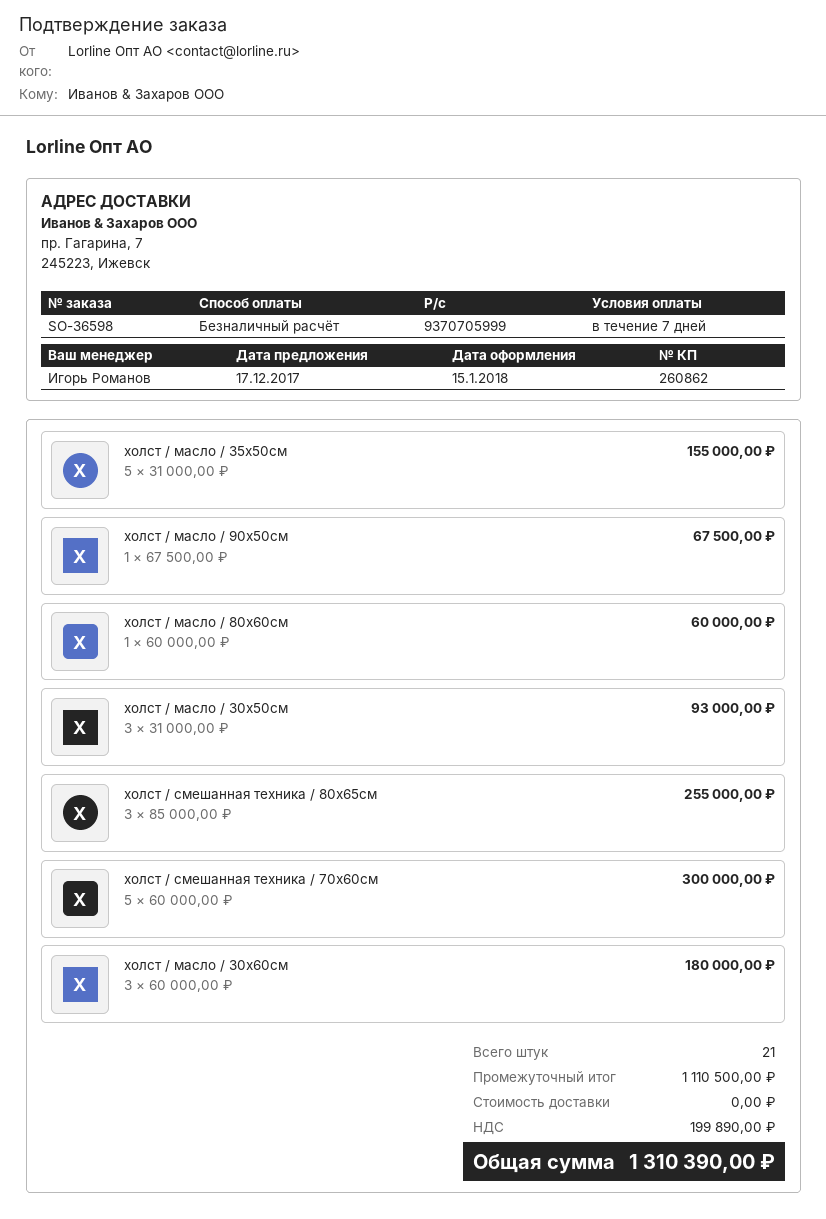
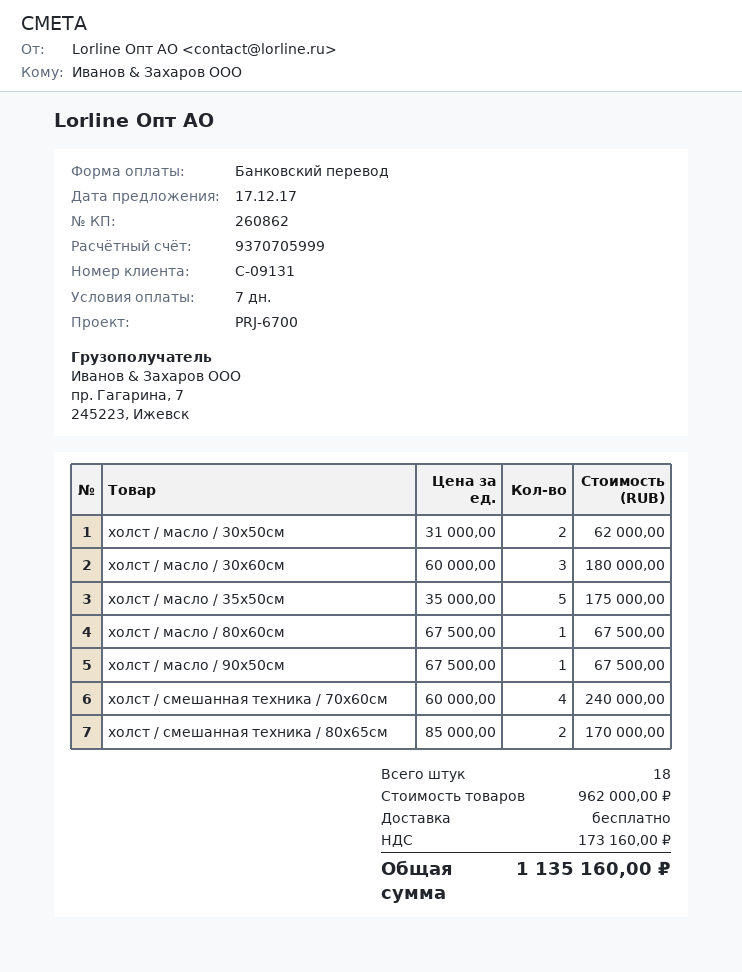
холст / масло / 35x50см: 5 x 31000.00 = 155000.00 -> 5 x 35000.00 = 175000.00
холст / масло / 80x60см: 1 x 60000.00 = 60000.00 -> 1 x 67500.00 = 67500.00
холст / масло / 30x50см: 3 x 31000.00 = 93000.00 -> 2 x 31000.00 = 62000.00
холст / смешанная техника / 80x65см: 3 x 85000.00 = 255000.00 -> 2 x 85000.00 = 170000.00
холст / смешанная техника / 70x60см: 5 x 60000.00 = 300000.00 -> 4 x 60000.00 = 240000.00
total quantity: 21 -> 18
subtotal: 1110500.00 -> 962000.00
tax: 199890.00 -> 173160.00
total: 1310390.00 -> 1135160.00

